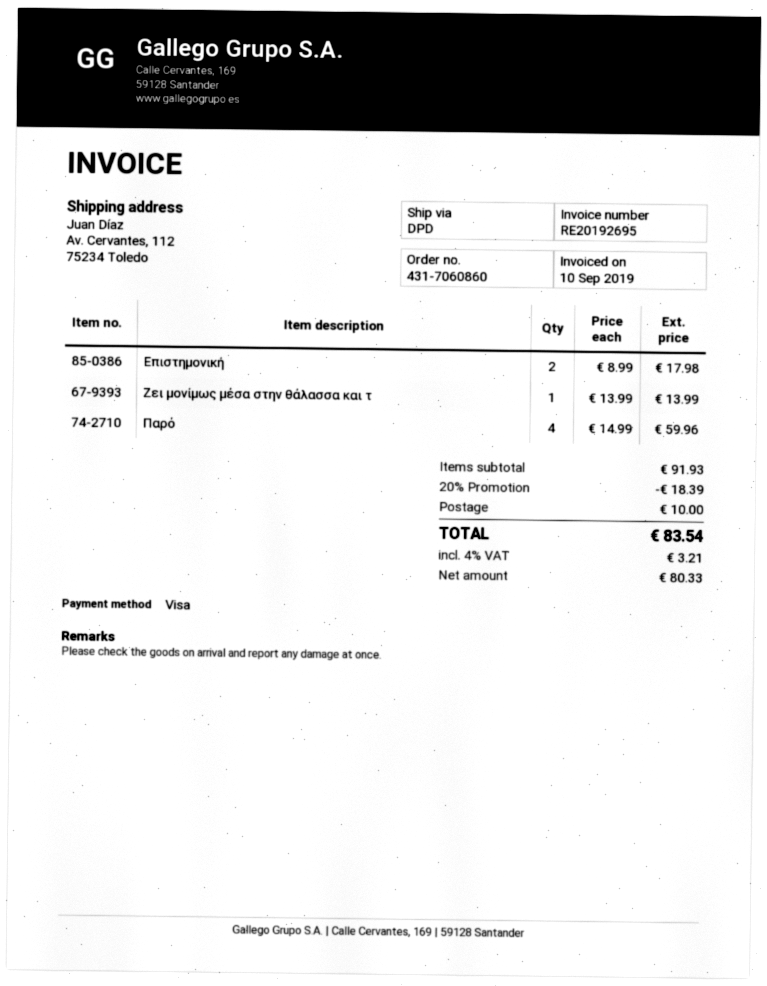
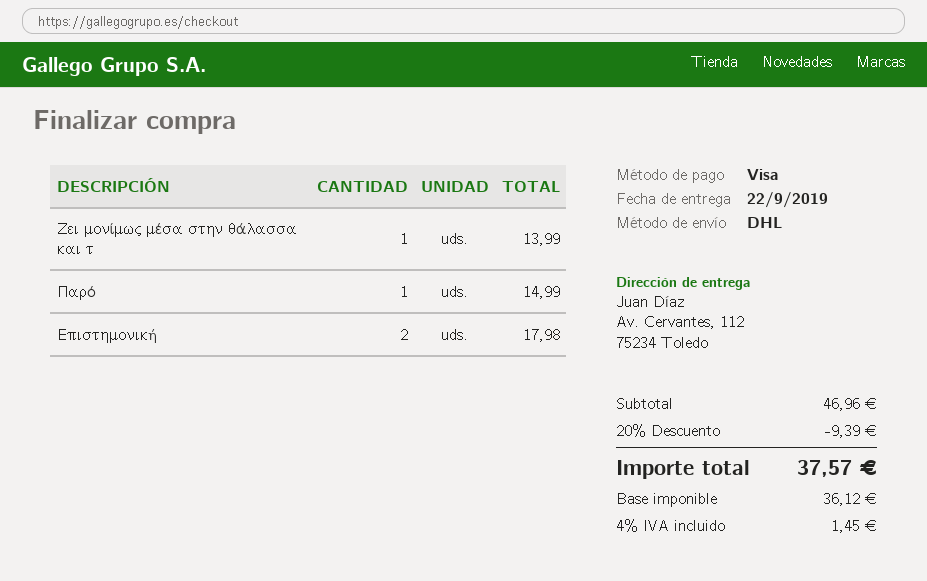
shipping method: DPD -> DHL
Παρό: 4 for 59.96 -> 1 for 14.99
subtotal: 91.93 -> 46.96
discount: 20% = 18.39 -> 20% = 9.39
shipping: 10.00 -> none
net: 80.33 -> 36.12
tax: 4% = 3.21 -> 4% = 1.45
total: 83.54 -> 37.57

